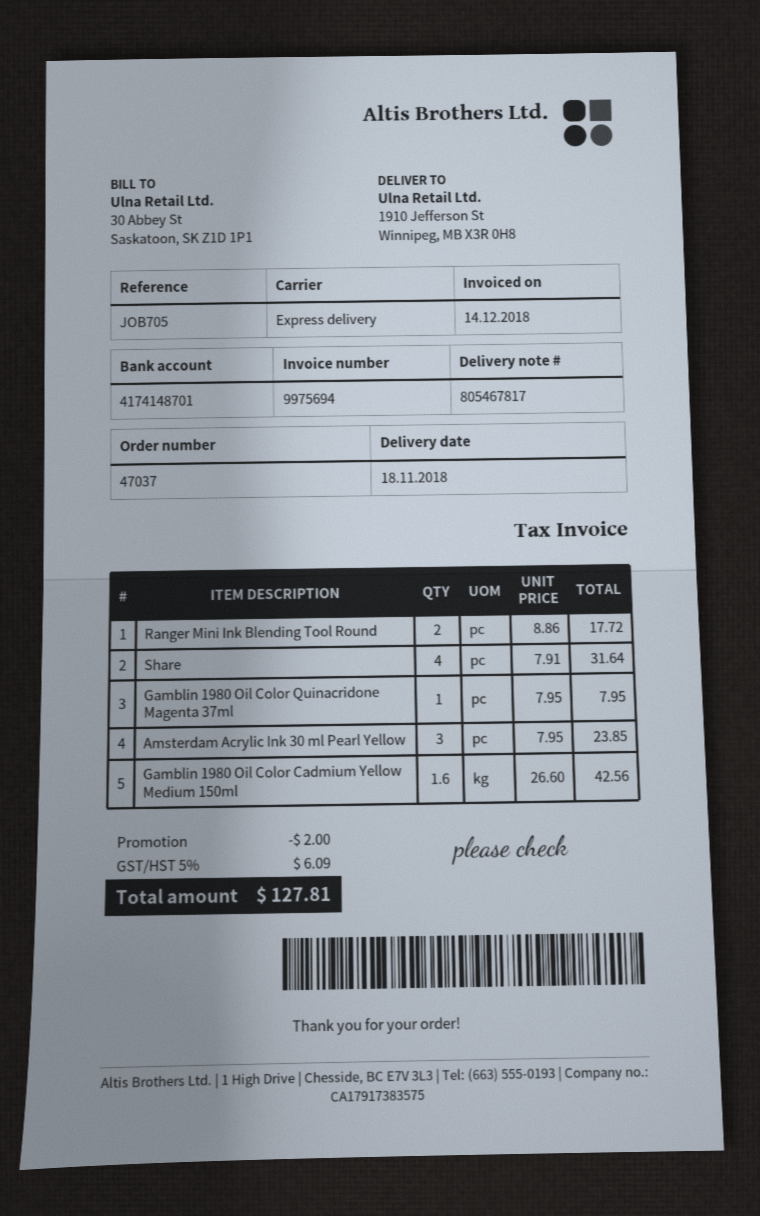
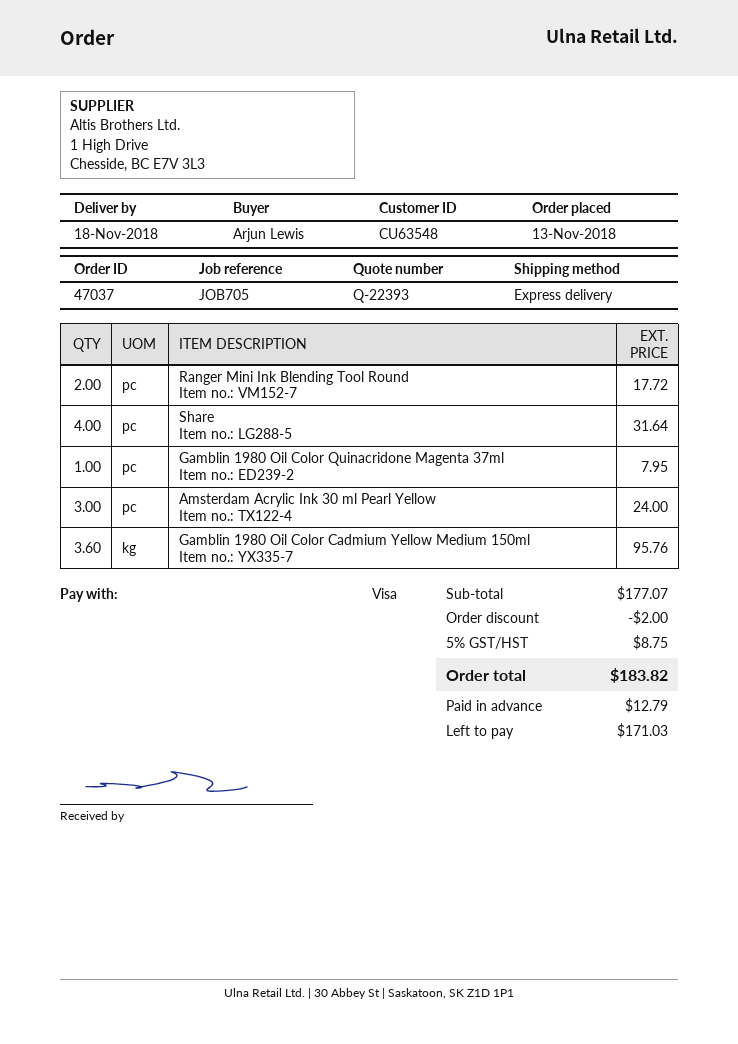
Amsterdam Acrylic Ink 30 ml Pearl Yellow: 3 for 23.85 -> 3 for 24.00
Gamblin 1980 Oil Color Cadmium Yellow Medium 150ml: 1.6 for 42.56 -> 3.6 for 95.76
tax: 5% = 6.09 -> 5% = 8.75
total: 127.81 -> 183.82

